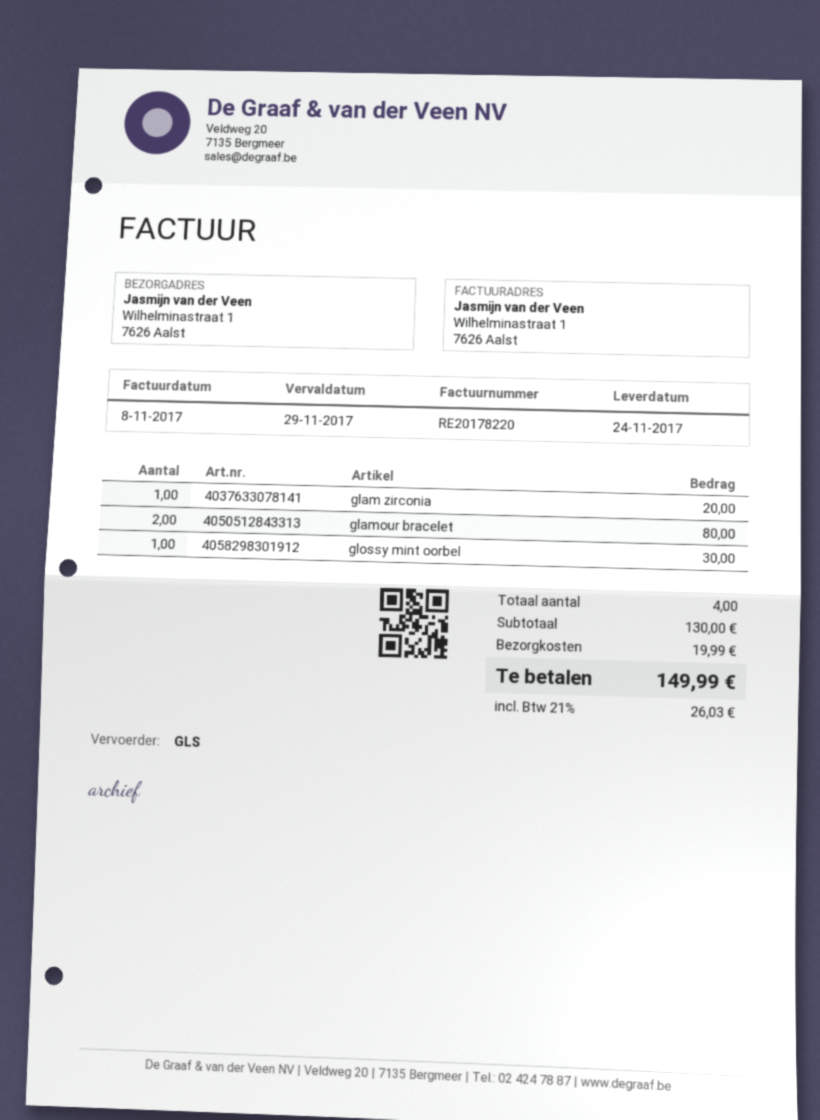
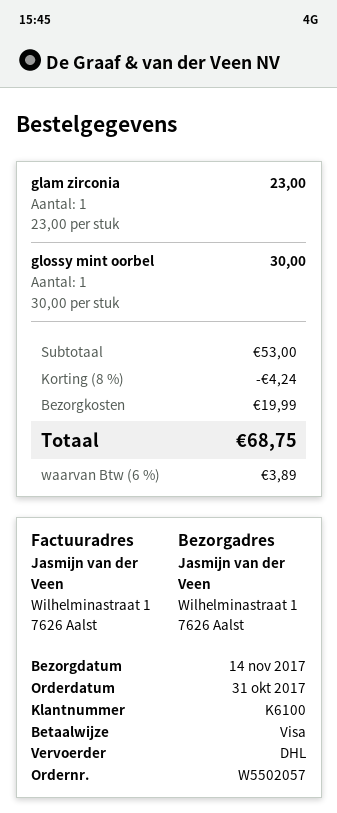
delivery date: 2017-11-24 -> 2017-11-14
shipping method: GLS -> DHL
glam zirconia: 1 for 20.00 -> 1 for 23.00
glamour bracelet: 2 for 80.00 -> none
subtotal: 130.00 -> 53.00
discount: none -> 8% = 4.24
tax: 21% = 26.03 -> 6% = 3.89
total: 149.99 -> 68.75

